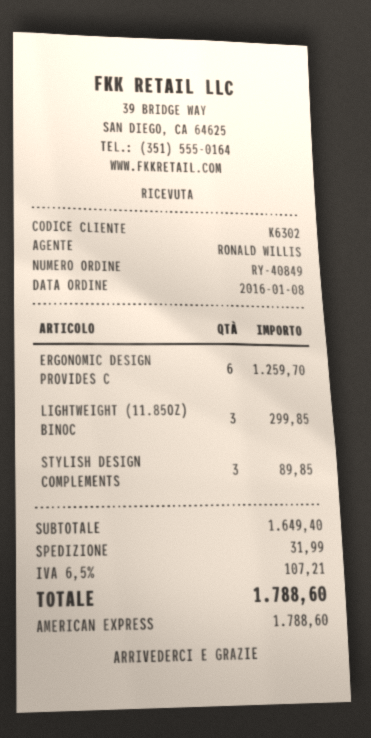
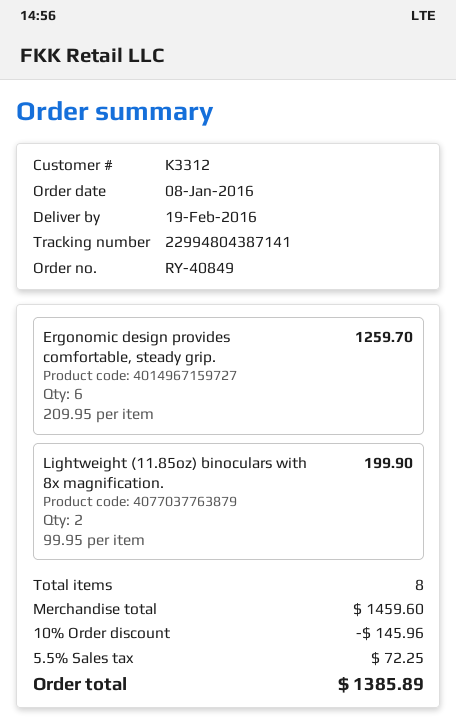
customer number: K6302 -> K3312
LIGHTWEIGHT (11.85OZ) BINOC: 3 for 299.85 -> 2 for 199.90
STYLISH DESIGN COMPLEMENTS: 3 for 89.85 -> none
subtotal: 1649.40 -> 1459.60
discount: none -> 10% = 145.96
shipping: 31.99 -> none
tax: 6.5% = 107.21 -> 5.5% = 72.25
total: 1788.60 -> 1385.89

